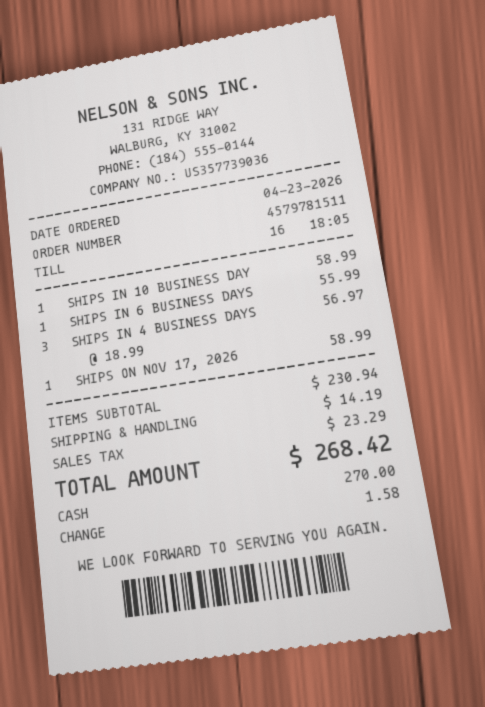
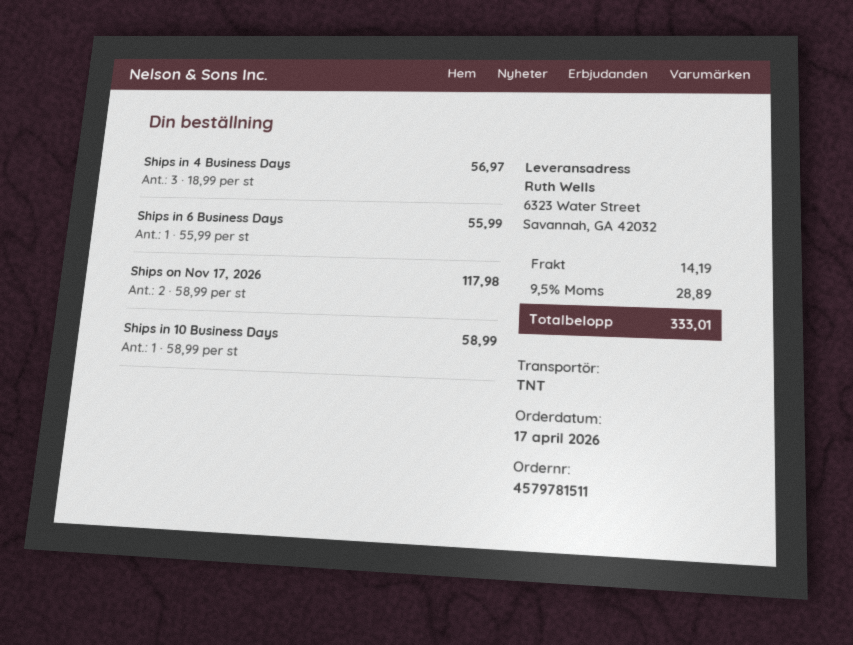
order date: 2026-04-23 -> 2026-04-17
SHIPS ON NOV 17, 2026: 1 x 58.99 = 58.99 -> 2 x 58.99 = 117.98
tax: 23.29 -> 28.89
total: 268.42 -> 333.01

